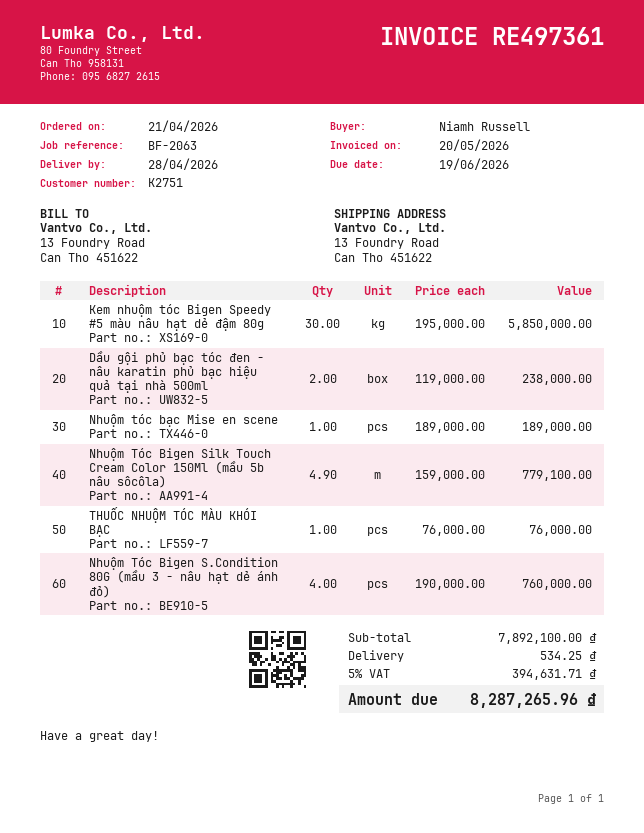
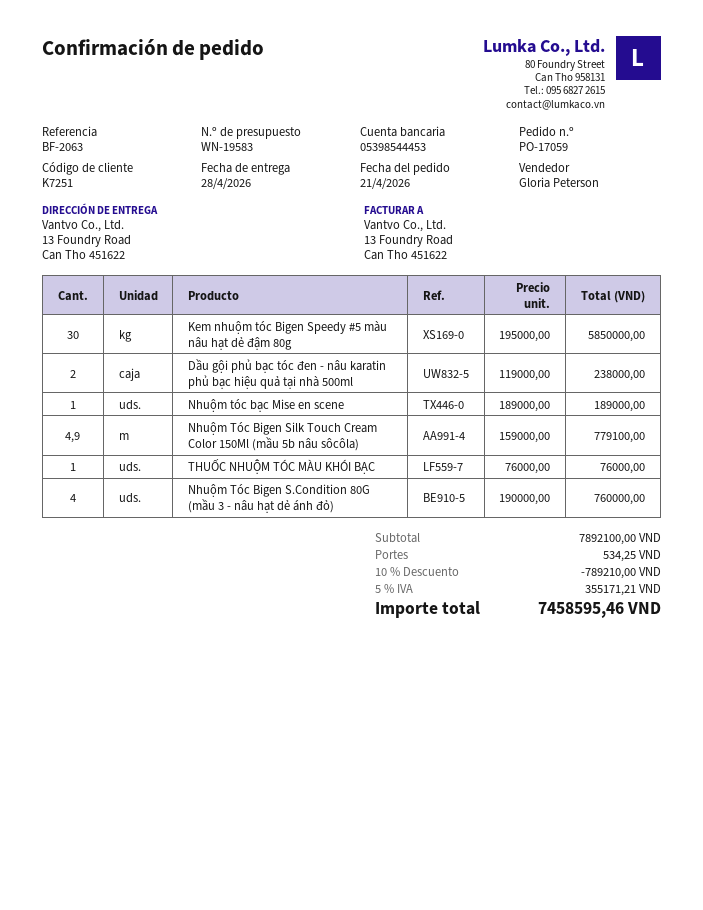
customer number: K2751 -> K7251
discount: none -> 10% = 789210.00
tax: 5% = 394631.71 -> 5% = 355171.21
total: 8287265.96 -> 7458595.46

